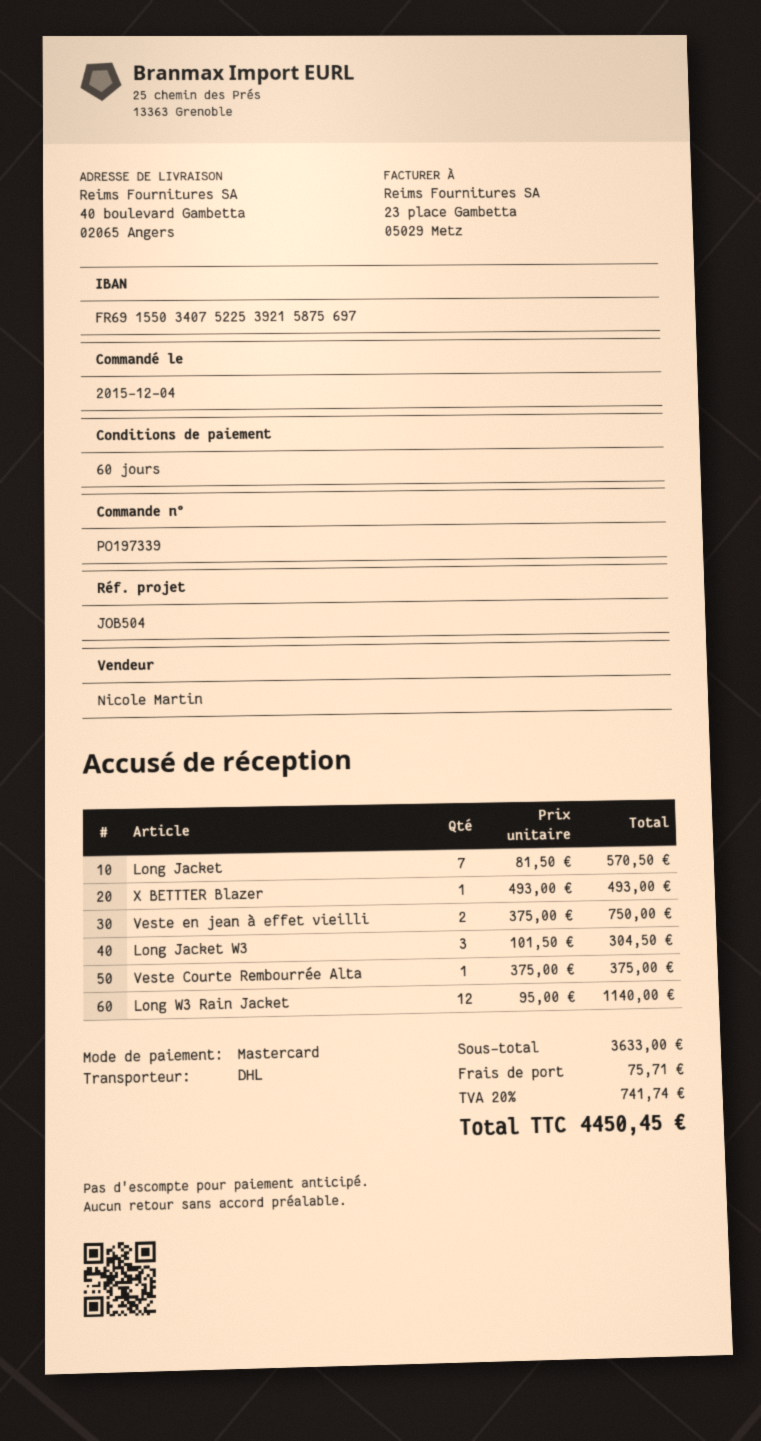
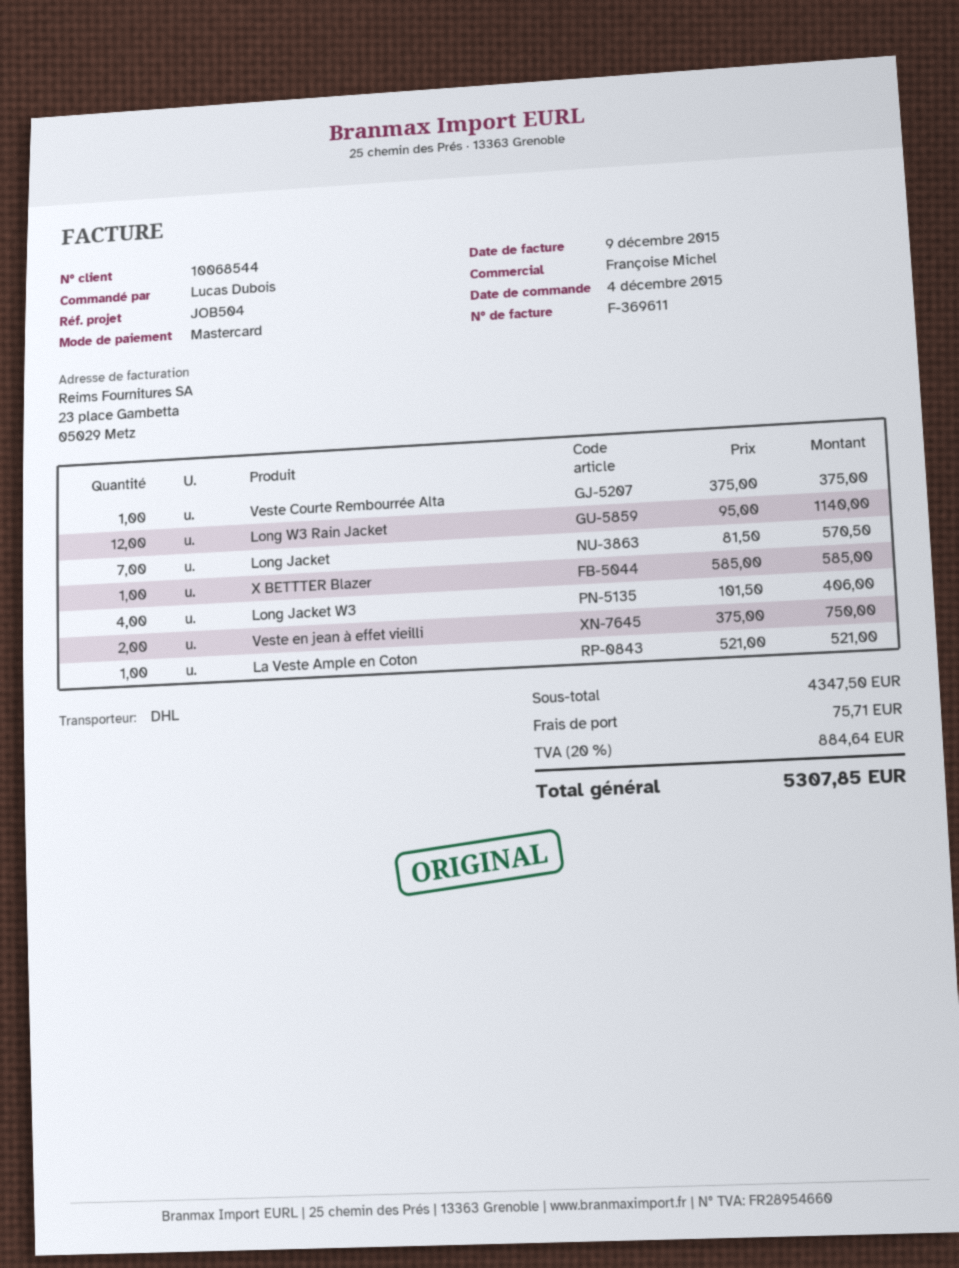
sales rep: Nicole Martin -> Françoise Michel
X BETTTER Blazer: 1 x 493.00 = 493.00 -> 1 x 585.00 = 585.00
Long Jacket W3: 3 x 101.50 = 304.50 -> 4 x 101.50 = 406.00
La Veste Ample en Coton: none -> 1 x 521.00 = 521.00
subtotal: 3633.00 -> 4347.50
tax: 20% = 741.74 -> 20% = 884.64
total: 4450.45 -> 5307.85

